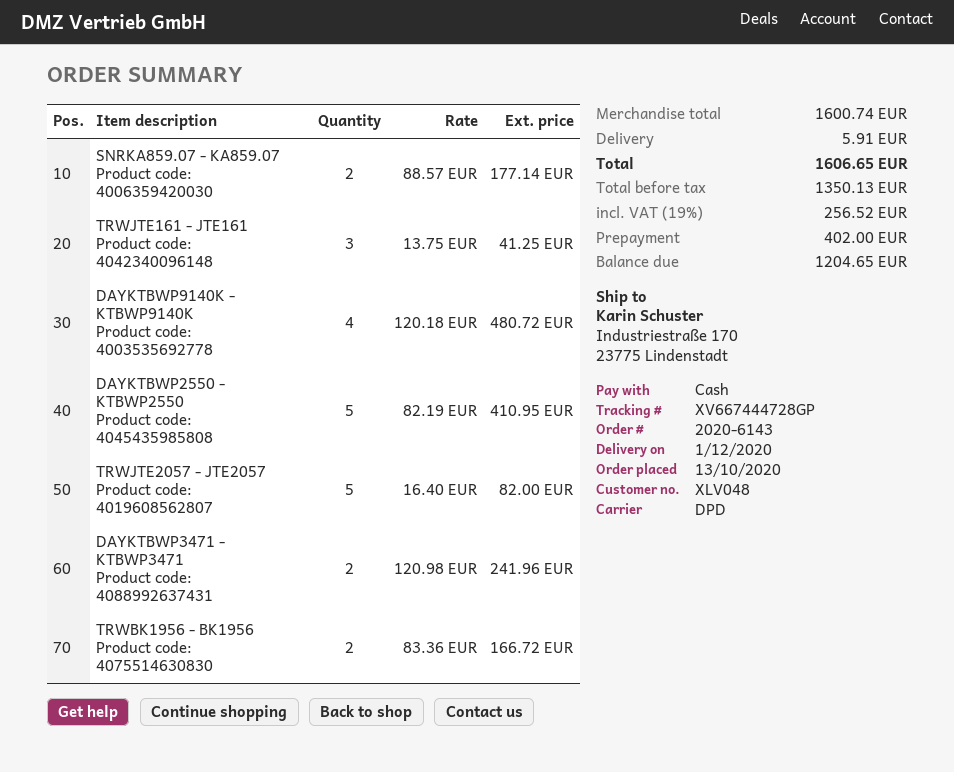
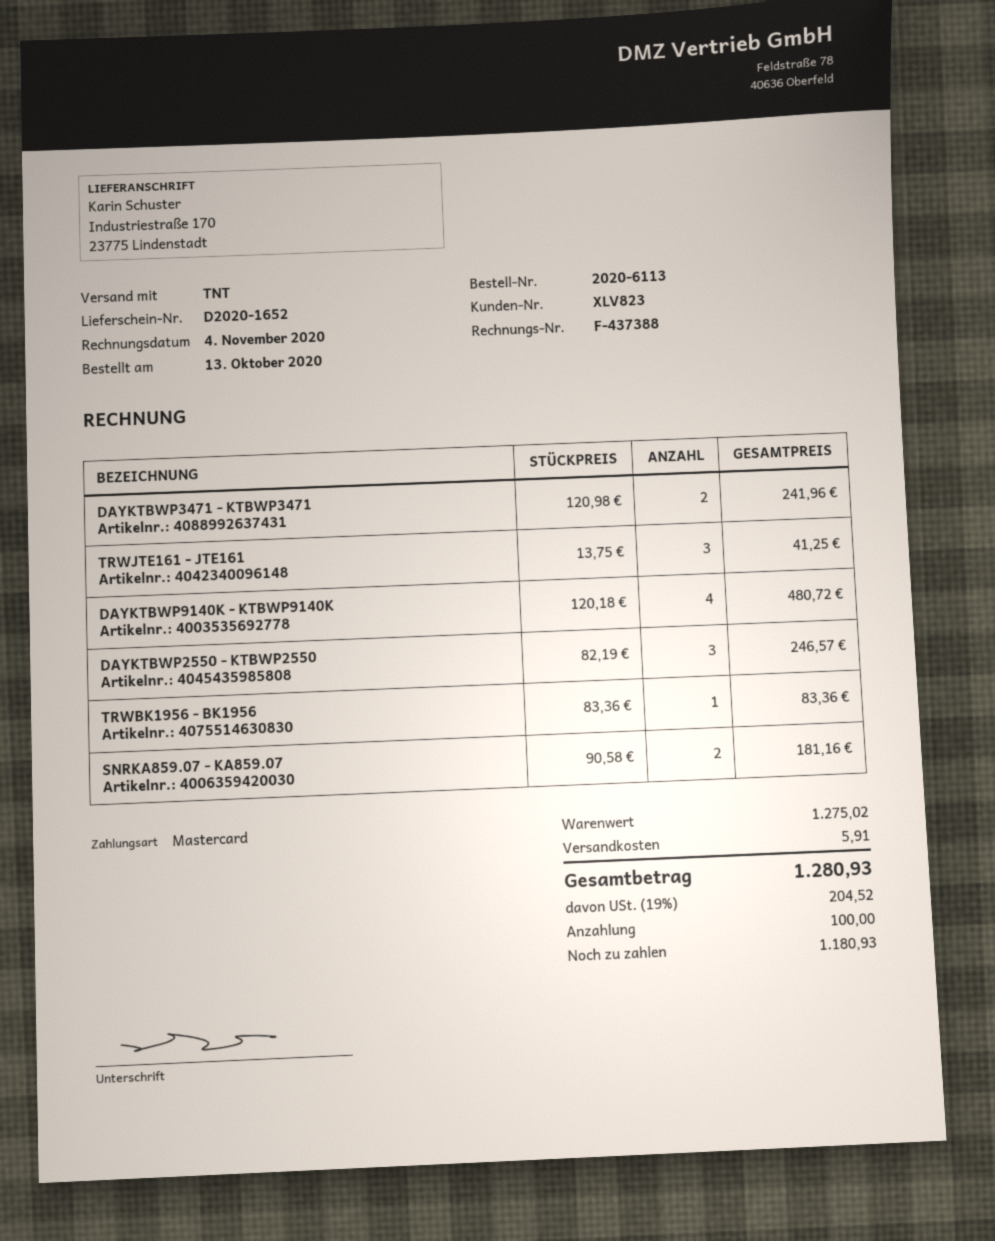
order number: 2020-6143 -> 2020-6113
customer number: XLV048 -> XLV823
payment method: cash -> Mastercard
shipping method: DPD -> TNT
SNRKA859.07 - KA859.07: 2 x 88.57 = 177.14 -> 2 x 90.58 = 181.16
DAYKTBWP2550 - KTBWP2550: 5 x 82.19 = 410.95 -> 3 x 82.19 = 246.57
TRWJTE2057 - JTE2057: 5 x 16.40 = 82.00 -> none
TRWBK1956 - BK1956: 2 x 83.36 = 166.72 -> 1 x 83.36 = 83.36
subtotal: 1600.74 -> 1275.02
tax: 19% = 256.52 -> 19% = 204.52
total: 1606.65 -> 1280.93
deposit: 402.00 -> 100.00
balance: 1204.65 -> 1180.93

